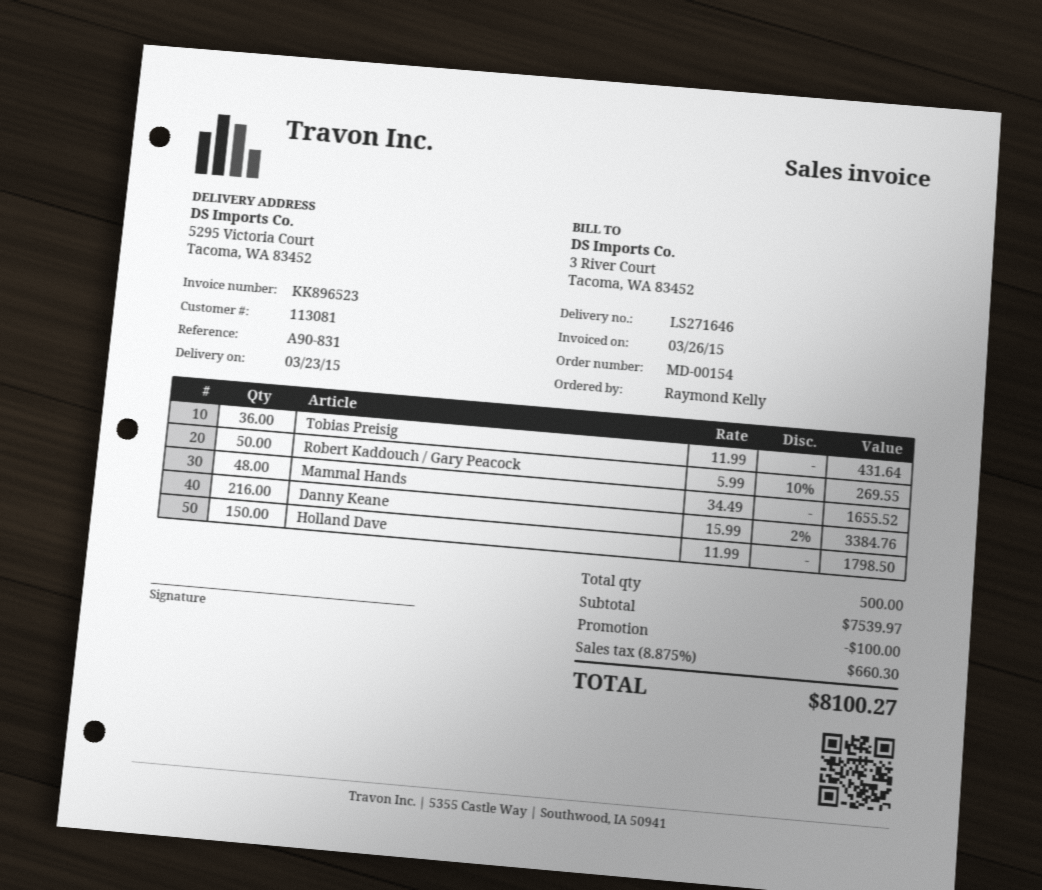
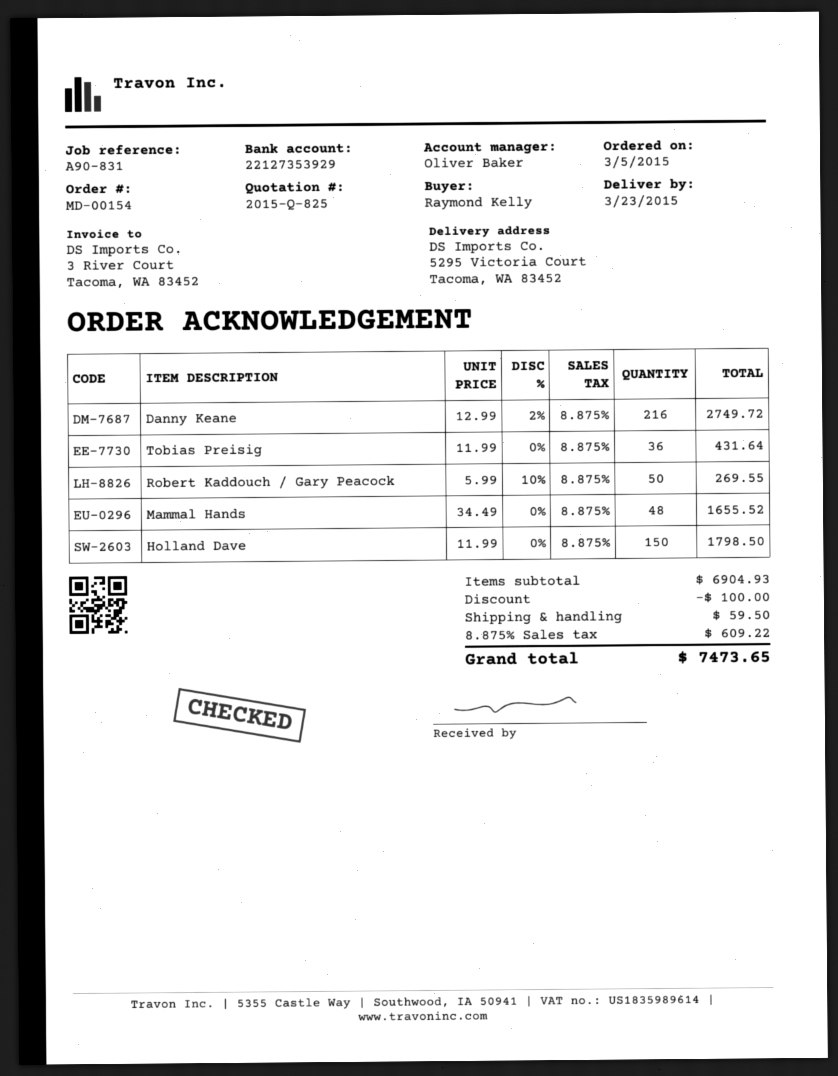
Danny Keane: 216 x 15.99 - 2% = 3384.76 -> 216 x 12.99 - 2% = 2749.72
subtotal: 7539.97 -> 6904.93
shipping: none -> 59.50
tax: 8.875% = 660.30 -> 8.875% = 609.22
total: 8100.27 -> 7473.65

